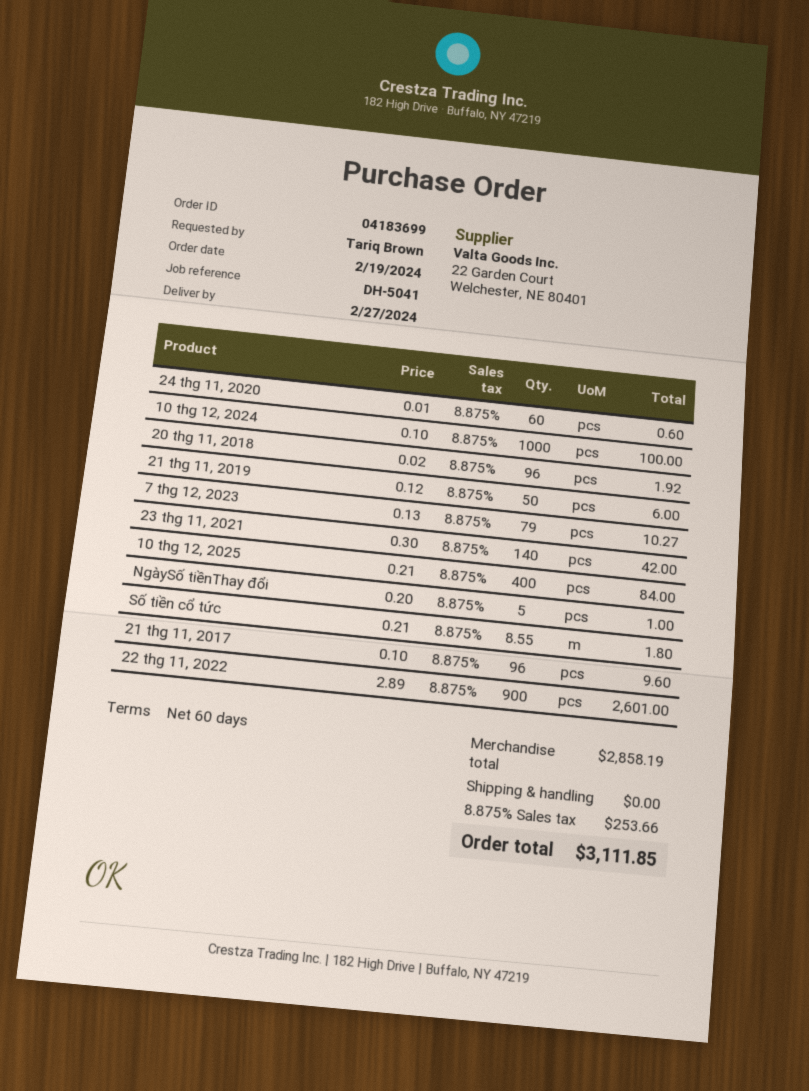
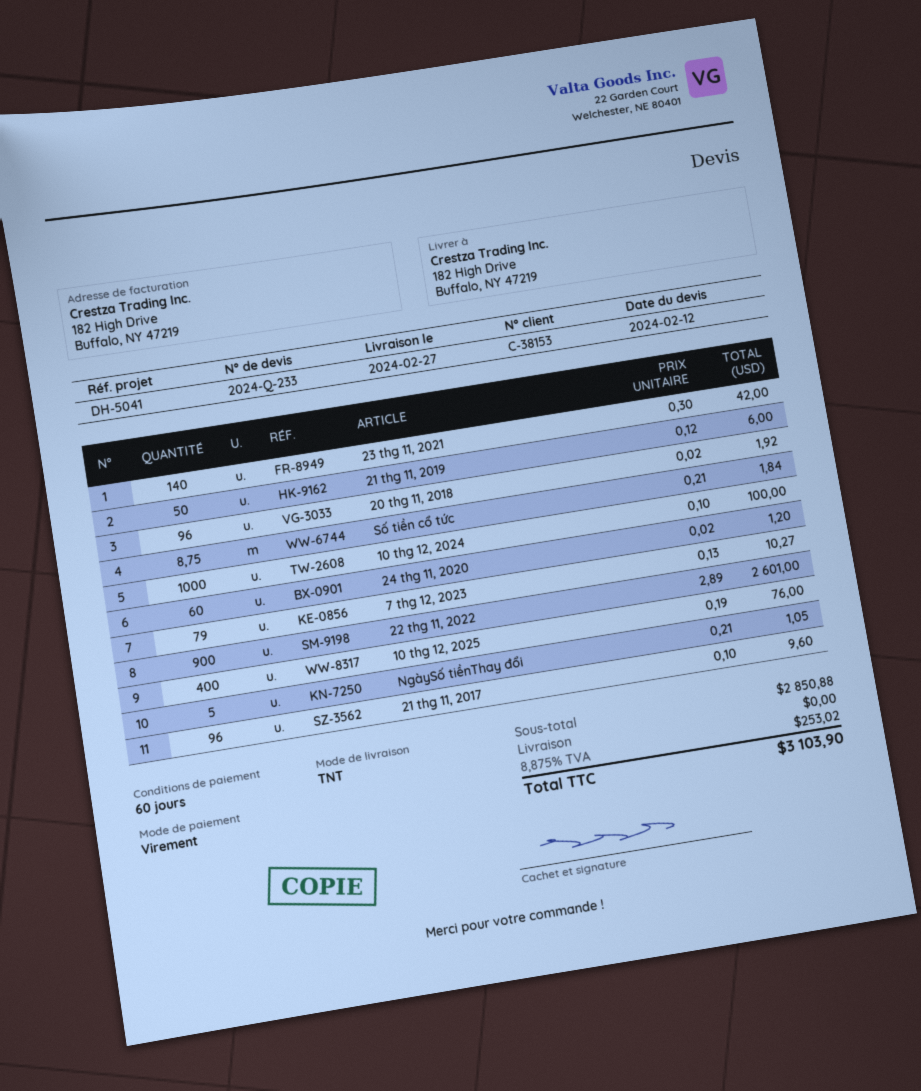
24 thg 11, 2020: 60 x 0.01 = 0.60 -> 60 x 0.02 = 1.20
10 thg 12, 2025: 400 x 0.21 = 84.00 -> 400 x 0.19 = 76.00
NgàySố tiềnThay đổi: 5 x 0.20 = 1.00 -> 5 x 0.21 = 1.05
Số tiền cổ tức: 8.55 x 0.21 = 1.80 -> 8.75 x 0.21 = 1.84
subtotal: 2858.19 -> 2850.88
tax: 8.875% = 253.66 -> 8.875% = 253.02
total: 3111.85 -> 3103.90

